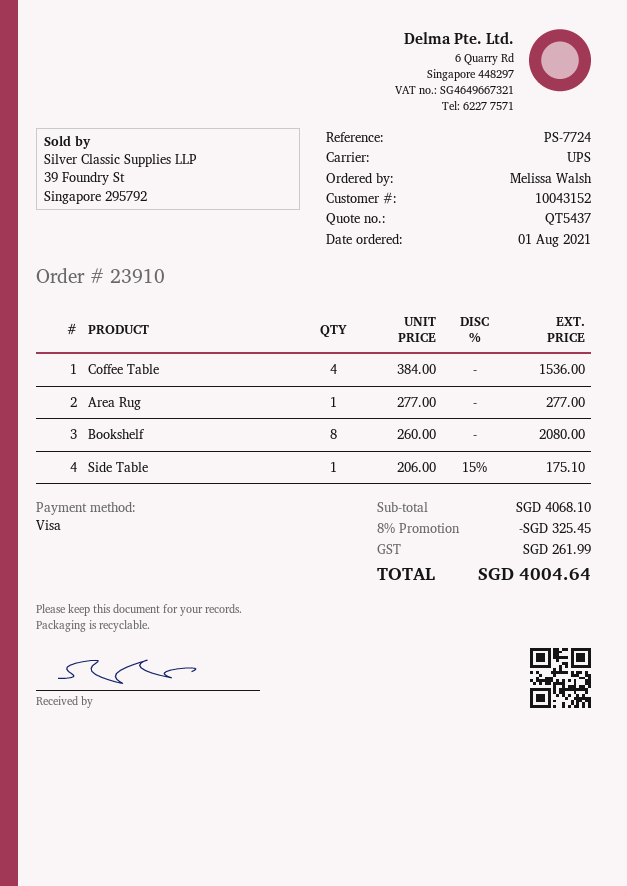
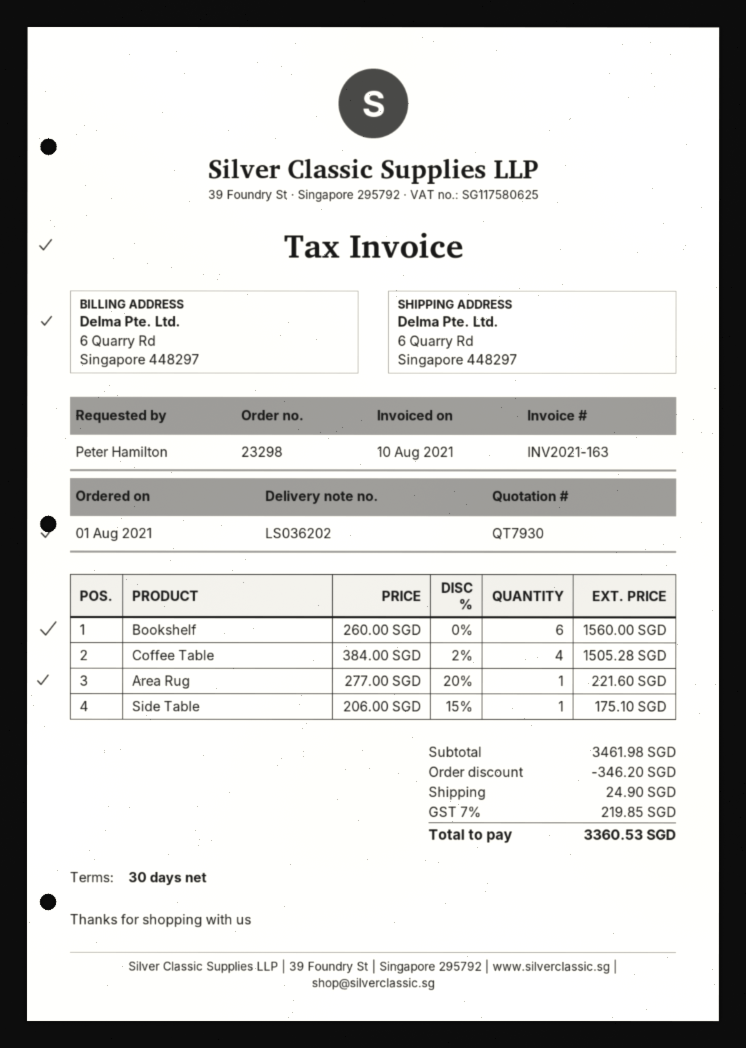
quote number: QT5437 -> QT7930
order number: 23910 -> 23298
ordered by: Melissa Walsh -> Peter Hamilton
Coffee Table: 4 x 384.00 = 1536.00 -> 4 x 384.00 - 2% = 1505.28
Area Rug: 1 x 277.00 = 277.00 -> 1 x 277.00 - 20% = 221.60
Bookshelf: 8 x 260.00 = 2080.00 -> 6 x 260.00 = 1560.00
subtotal: 4068.10 -> 3461.98
discount: 325.45 -> 346.20
shipping: none -> 24.90
tax: 261.99 -> 219.85
total: 4004.64 -> 3360.53

